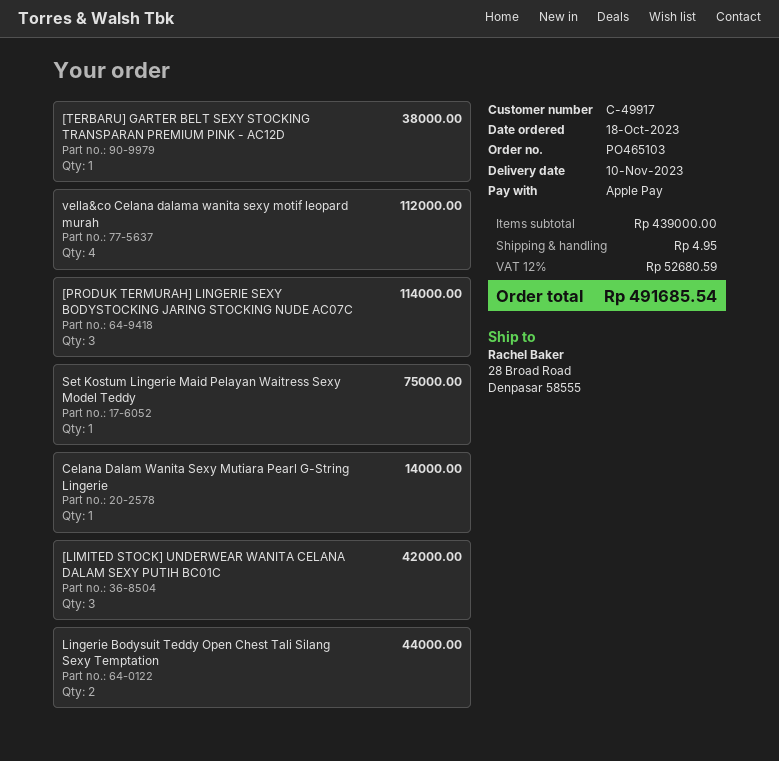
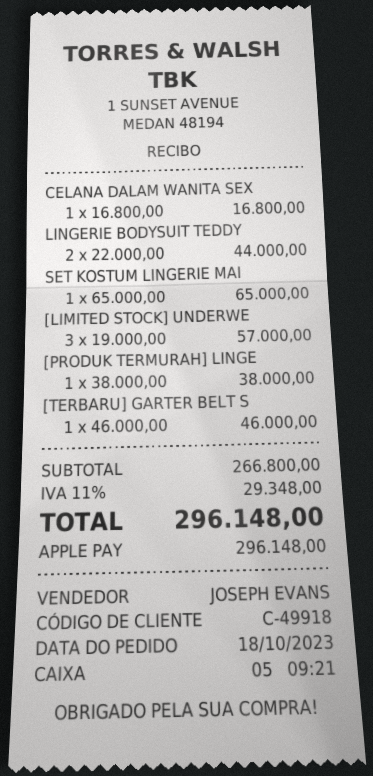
customer number: C-49917 -> C-49918
[TERBARU] GARTER BELT SEXY STOCKING TRANSPARAN PREMIUM PINK - AC12D: 1 for 38000.00 -> 1 for 46000.00
vella&co Celana dalama wanita sexy motif leopard murah: 4 for 112000.00 -> none
[PRODUK TERMURAH] LINGERIE SEXY BODYSTOCKING JARING STOCKING NUDE AC07C: 3 for 114000.00 -> 1 for 38000.00
Set Kostum Lingerie Maid Pelayan Waitress Sexy Model Teddy: 1 for 75000.00 -> 1 for 65000.00
Celana Dalam Wanita Sexy Mutiara Pearl G-String Lingerie: 1 for 14000.00 -> 1 for 16800.00
[LIMITED STOCK] UNDERWEAR WANITA CELANA DALAM SEXY PUTIH BC01C: 3 for 42000.00 -> 3 for 57000.00
subtotal: 439000.00 -> 266800.00
shipping: 4.95 -> none
tax: 12% = 52680.59 -> 11% = 29348.00
total: 491685.54 -> 296148.00

